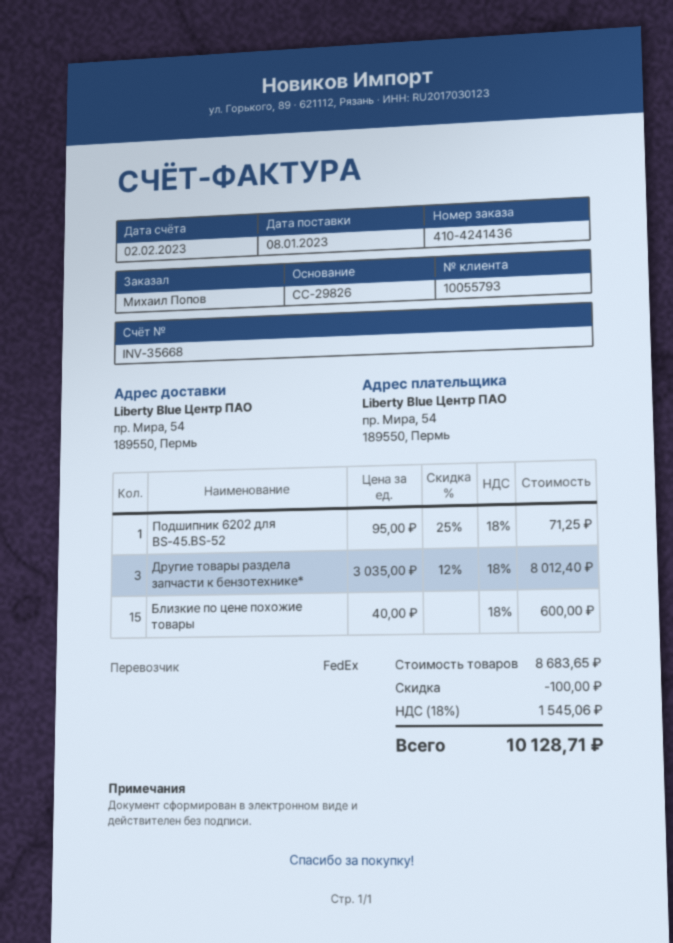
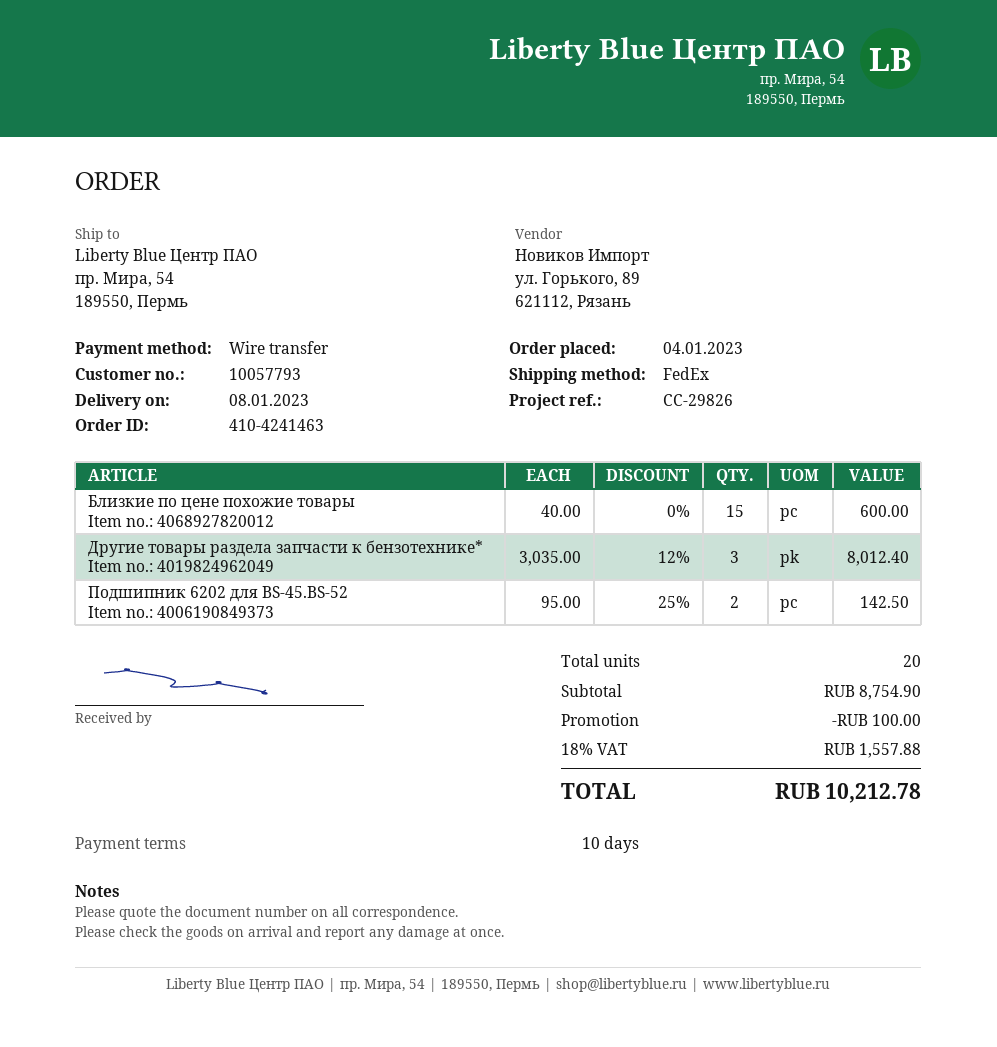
order number: 410-4241436 -> 410-4241463
customer number: 10055793 -> 10057793
Подшипник 6202 для BS-45.BS-52: 1 x 95.00 - 25% = 71.25 -> 2 x 95.00 - 25% = 142.50
subtotal: 8683.65 -> 8754.90
tax: 18% = 1545.06 -> 18% = 1557.88
total: 10128.71 -> 10212.78

